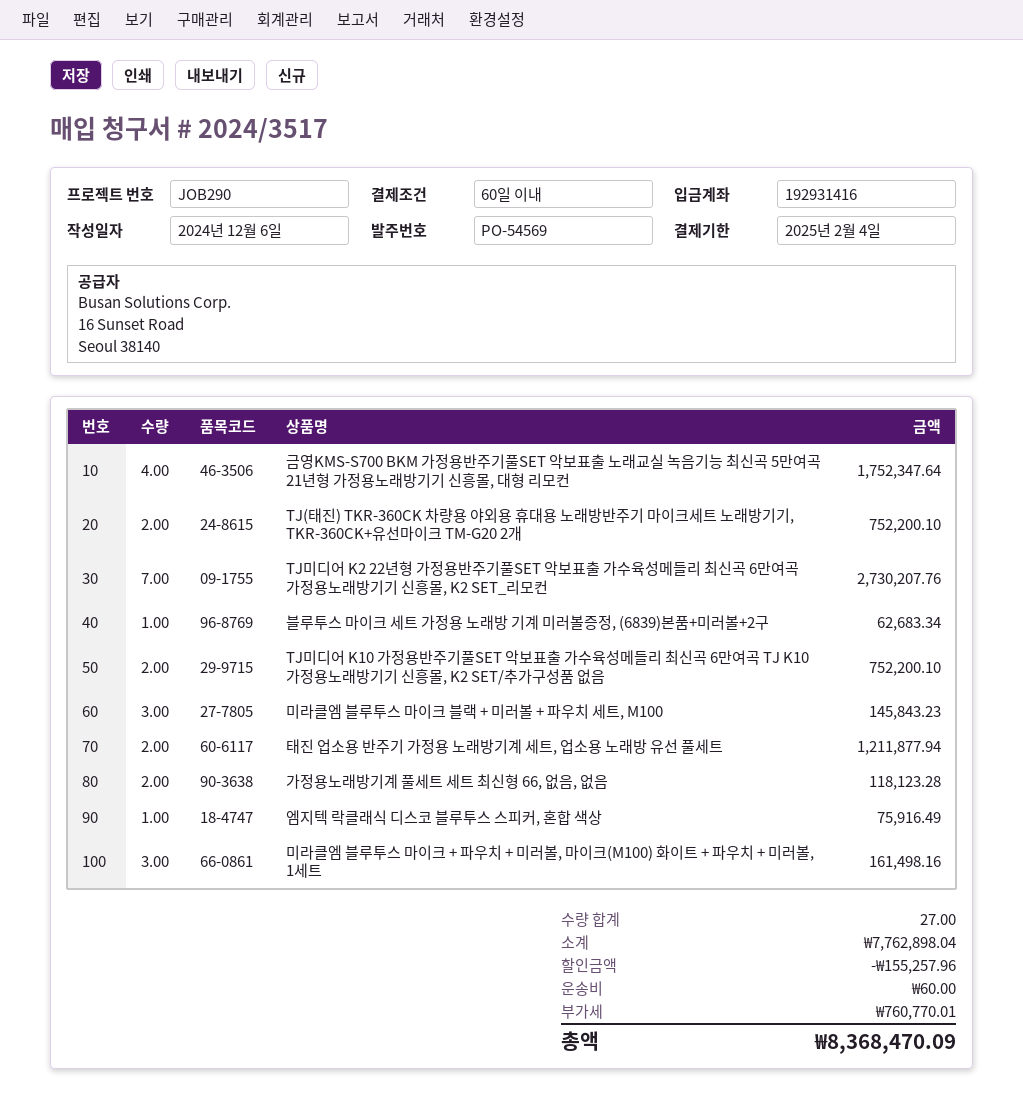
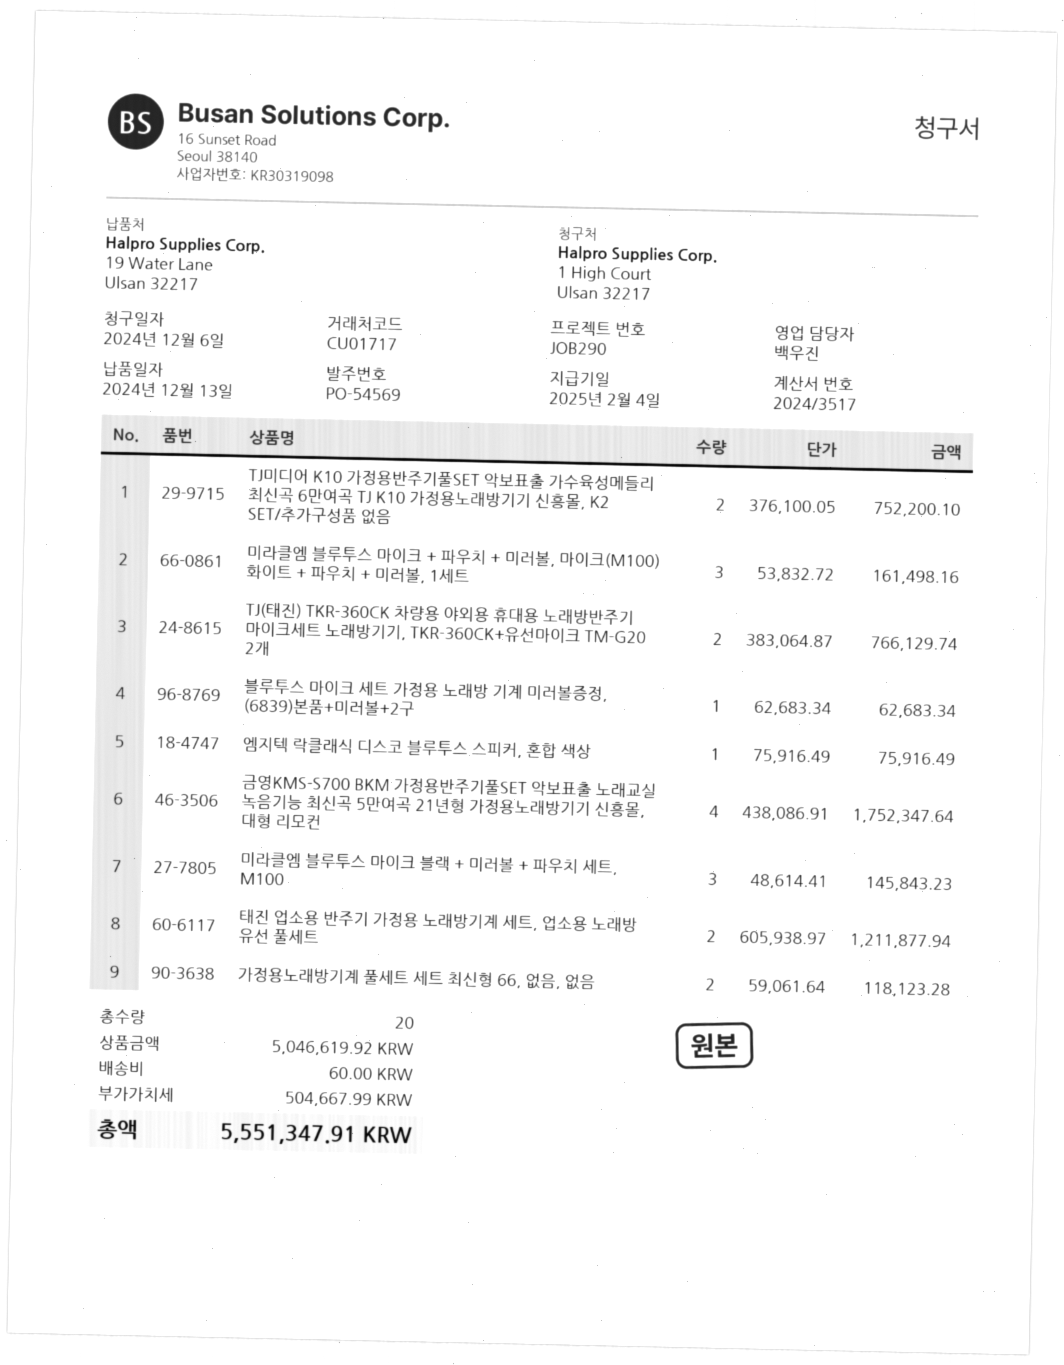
TJ(태진) TKR-360CK 차량용 야외용 휴대용 노래방반주기 마이크세트 노래방기기, TKR-360CK+유선마이크 TM-G20 2개: 2 for 752200.10 -> 2 for 766129.74
TJ미디어 K2 22년형 가정용반주기풀SET 악보표출 가수육성메들리 최신곡 6만여곡 가정용노래방기기 신흥몰, K2 SET_리모컨: 7 for 2730207.76 -> none
total quantity: 27 -> 20
subtotal: 7762898.04 -> 5046619.92
discount: 155257.96 -> none
tax: 760770.01 -> 504667.99
total: 8368470.09 -> 5551347.91

